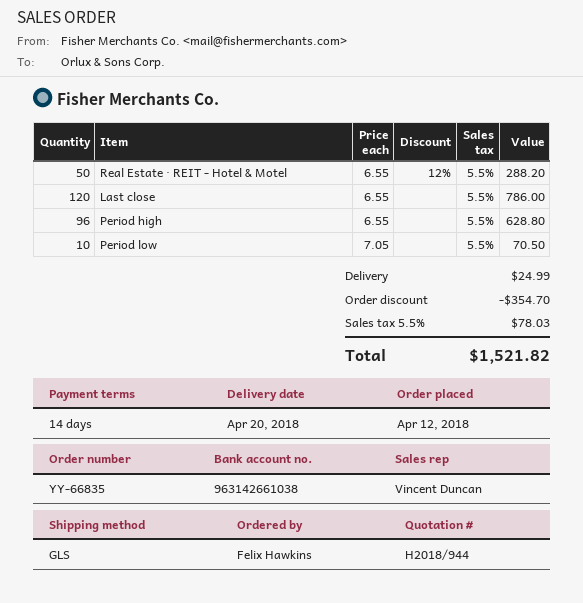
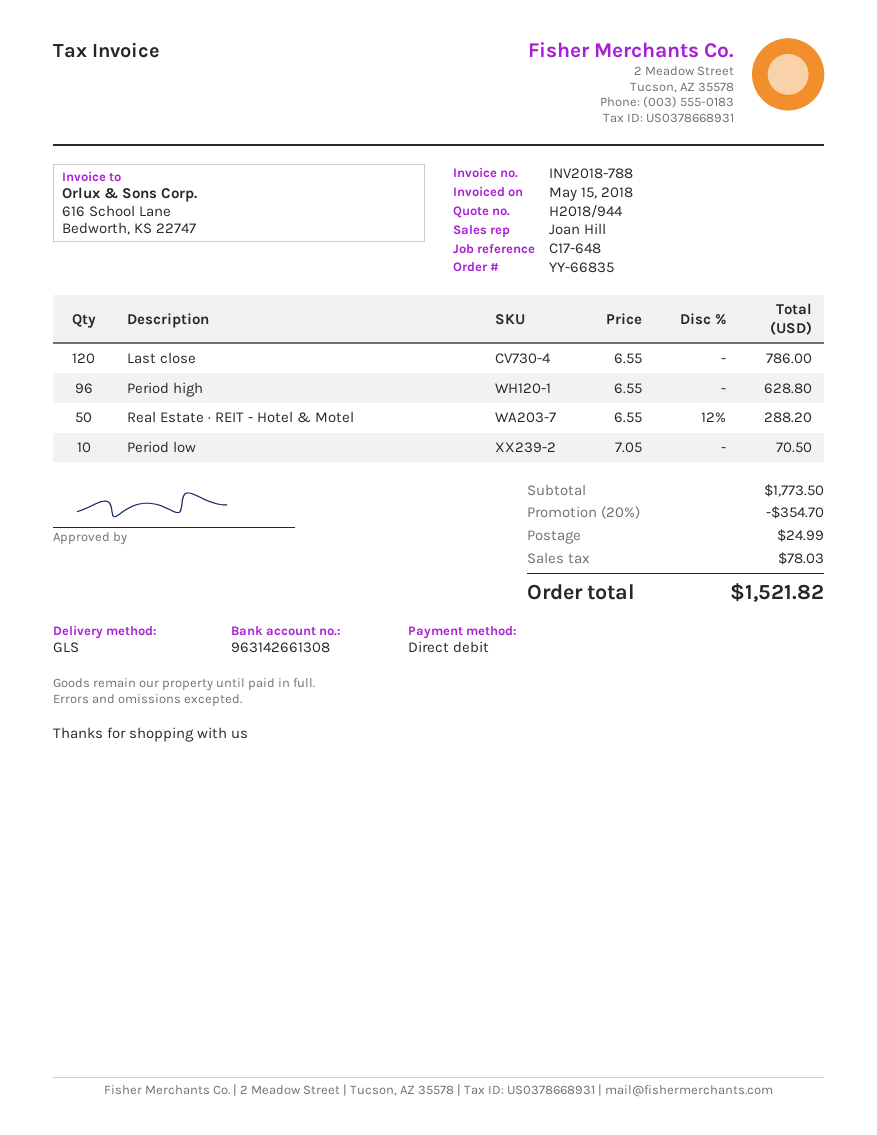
sales rep: Vincent Duncan -> Joan Hill
bank account: 963142661038 -> 963142661308

